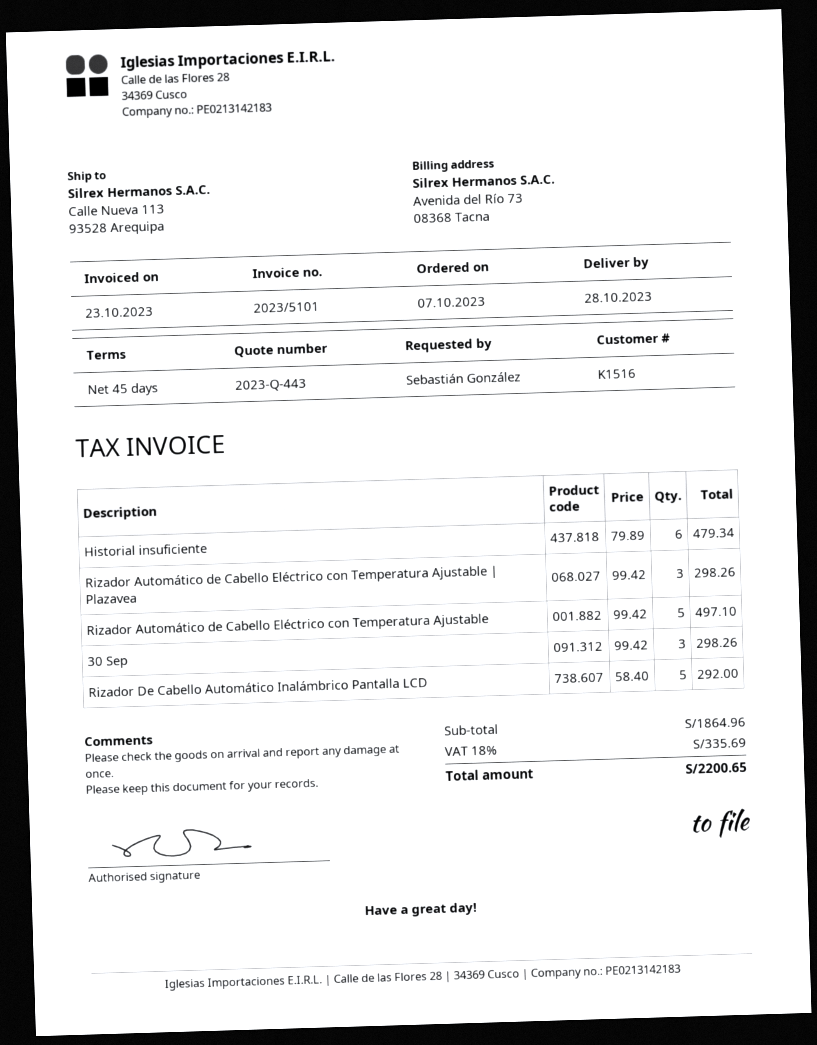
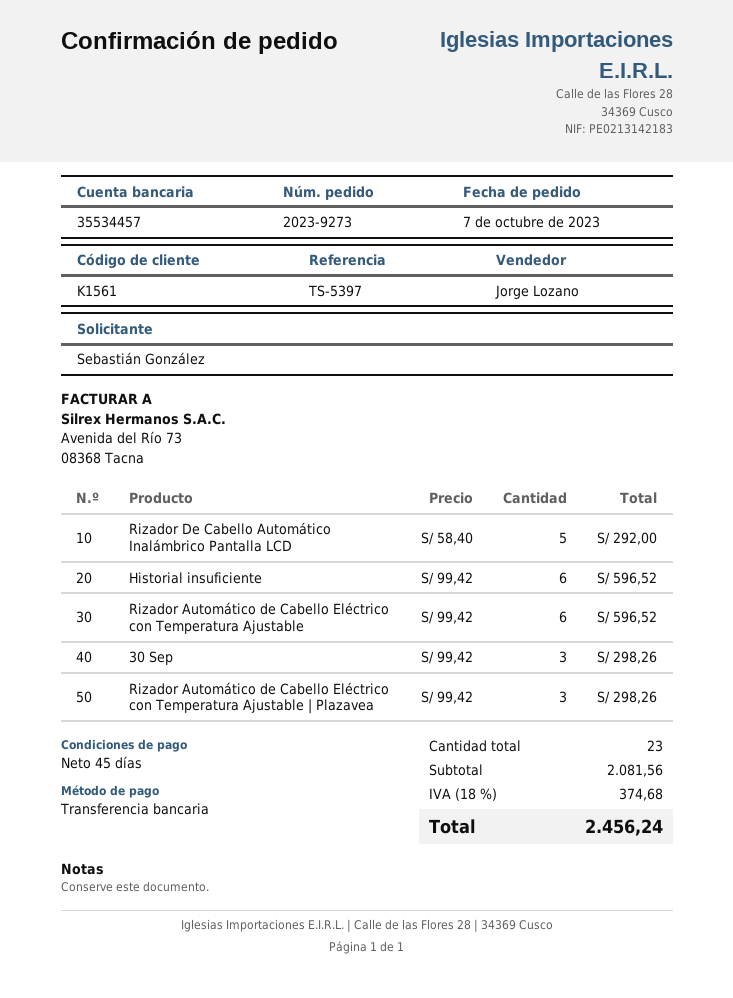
customer number: K1516 -> K1561
Historial insuficiente: 6 x 79.89 = 479.34 -> 6 x 99.42 = 596.52
Rizador Automático de Cabello Eléctrico con Temperatura Ajustable: 5 x 99.42 = 497.10 -> 6 x 99.42 = 596.52
subtotal: 1864.96 -> 2081.56
tax: 18% = 335.69 -> 18% = 374.68
total: 2200.65 -> 2456.24

